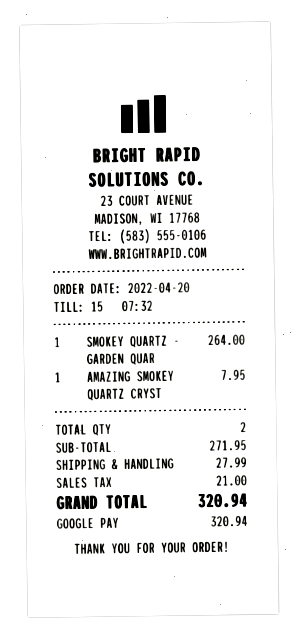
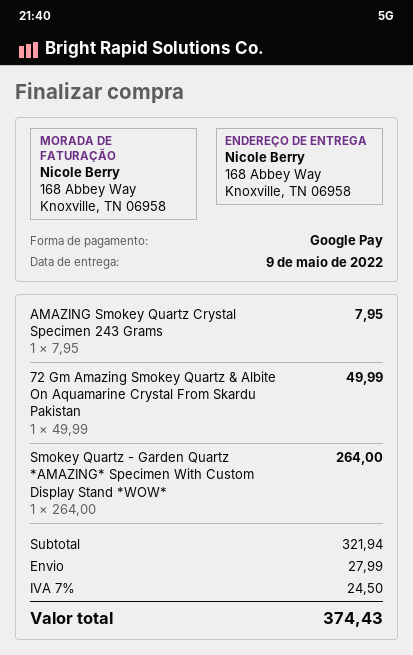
72 Gm Amazing Smokey Quartz & Albite On Aquamarine Crystal From Skardu Pakistan: none -> 1 x 49.99 = 49.99
subtotal: 271.95 -> 321.94
tax: 21.00 -> 24.50
total: 320.94 -> 374.43

